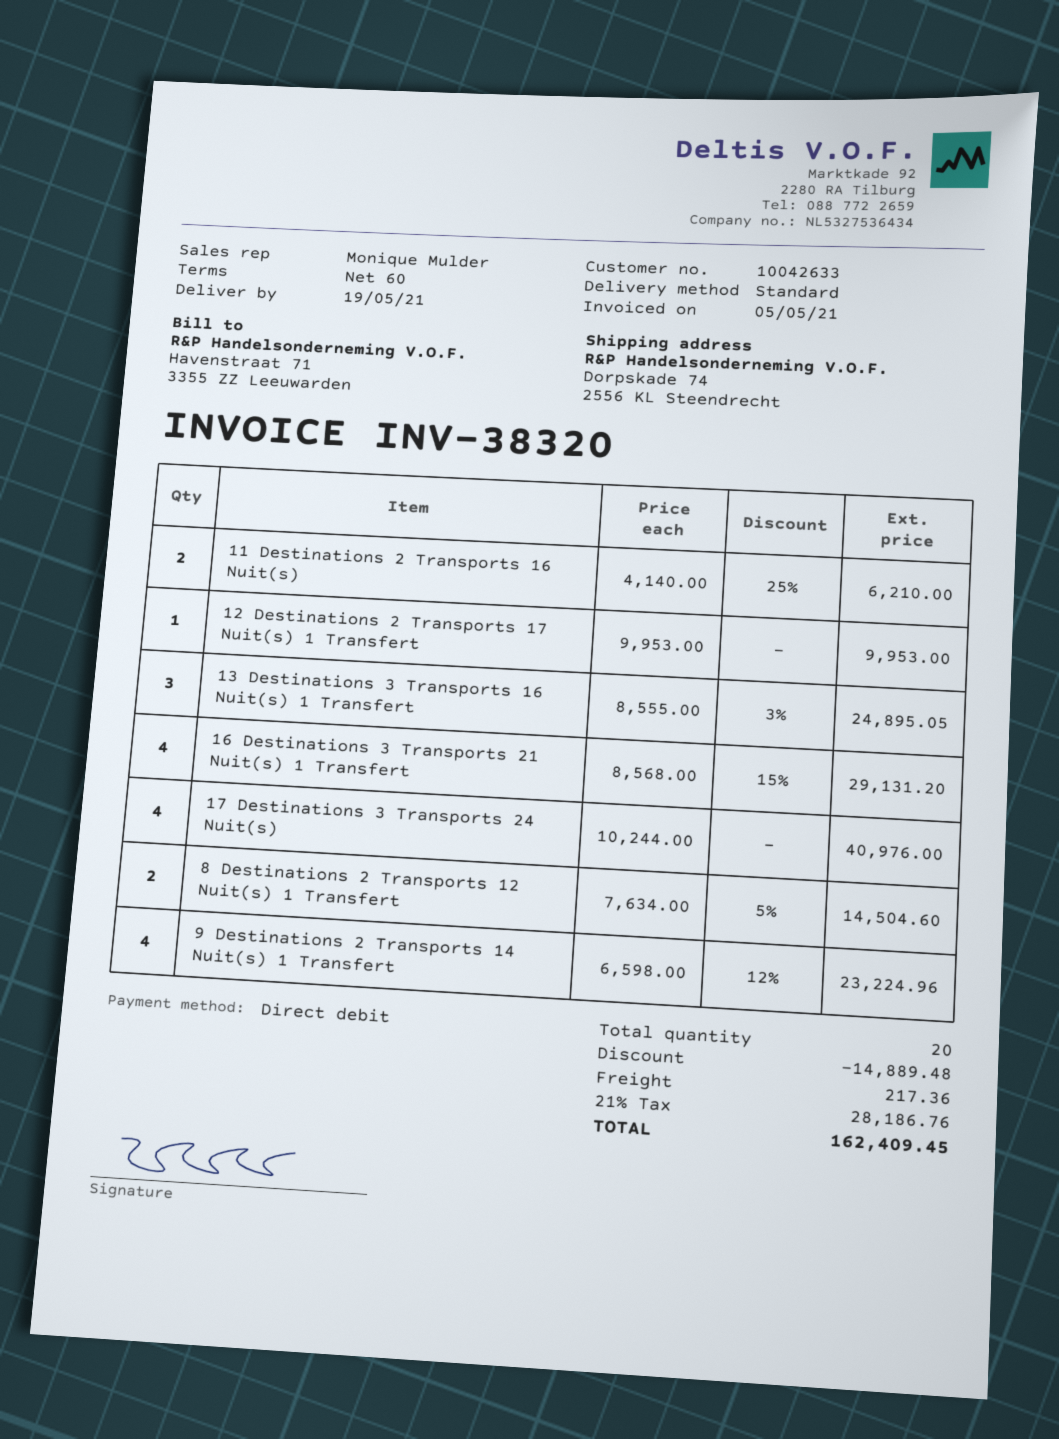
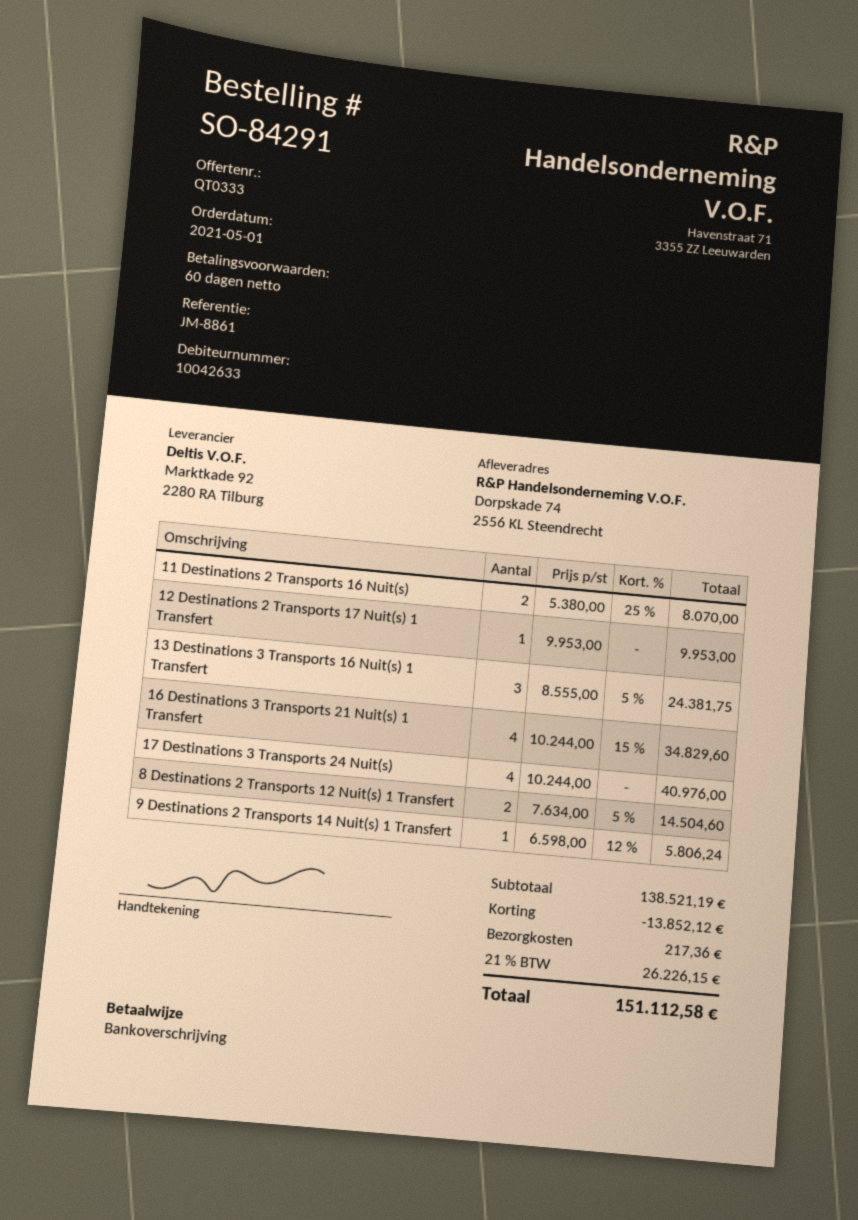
payment method: direct debit -> bank transfer
11 Destinations 2 Transports 16 Nuit(s): 2 x 4140.00 - 25% = 6210.00 -> 2 x 5380.00 - 25% = 8070.00
13 Destinations 3 Transports 16 Nuit(s) 1 Transfert: 3 x 8555.00 - 3% = 24895.05 -> 3 x 8555.00 - 5% = 24381.75
16 Destinations 3 Transports 21 Nuit(s) 1 Transfert: 4 x 8568.00 - 15% = 29131.20 -> 4 x 10244.00 - 15% = 34829.60
9 Destinations 2 Transports 14 Nuit(s) 1 Transfert: 4 x 6598.00 - 12% = 23224.96 -> 1 x 6598.00 - 12% = 5806.24
discount: 14889.48 -> 13852.12
tax: 21% = 28186.76 -> 21% = 26226.15
total: 162409.45 -> 151112.58

